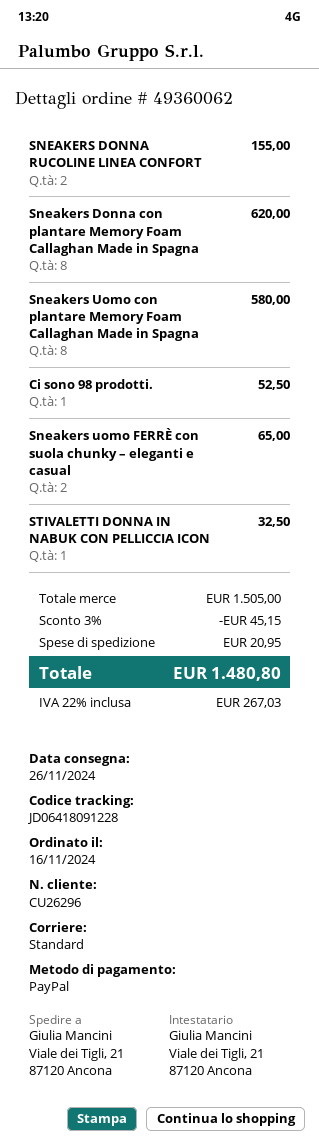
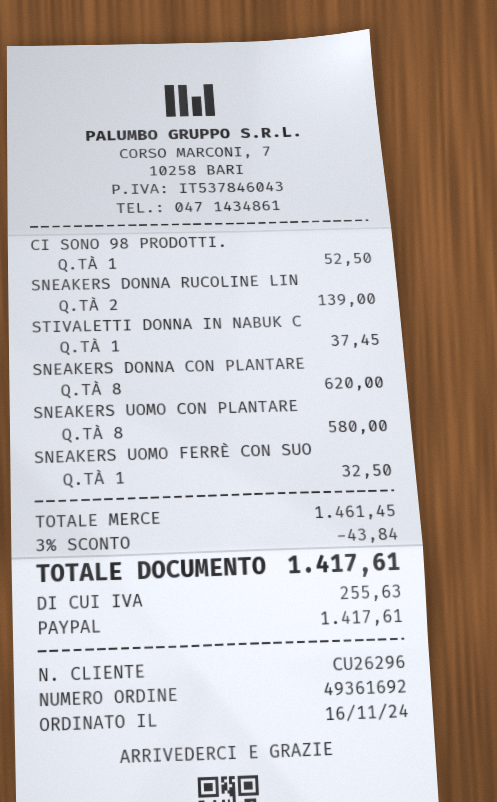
order number: 49360062 -> 49361692
SNEAKERS DONNA RUCOLINE LINEA CONFORT: 2 for 155.00 -> 2 for 139.00
Sneakers uomo FERRÈ con suola chunky – eleganti e casual: 2 for 65.00 -> 1 for 32.50
STIVALETTI DONNA IN NABUK CON PELLICCIA ICON: 1 for 32.50 -> 1 for 37.45
subtotal: 1505.00 -> 1461.45
discount: 3% = 45.15 -> 3% = 43.84
shipping: 20.95 -> none
tax: 267.03 -> 255.63
total: 1480.80 -> 1417.61

